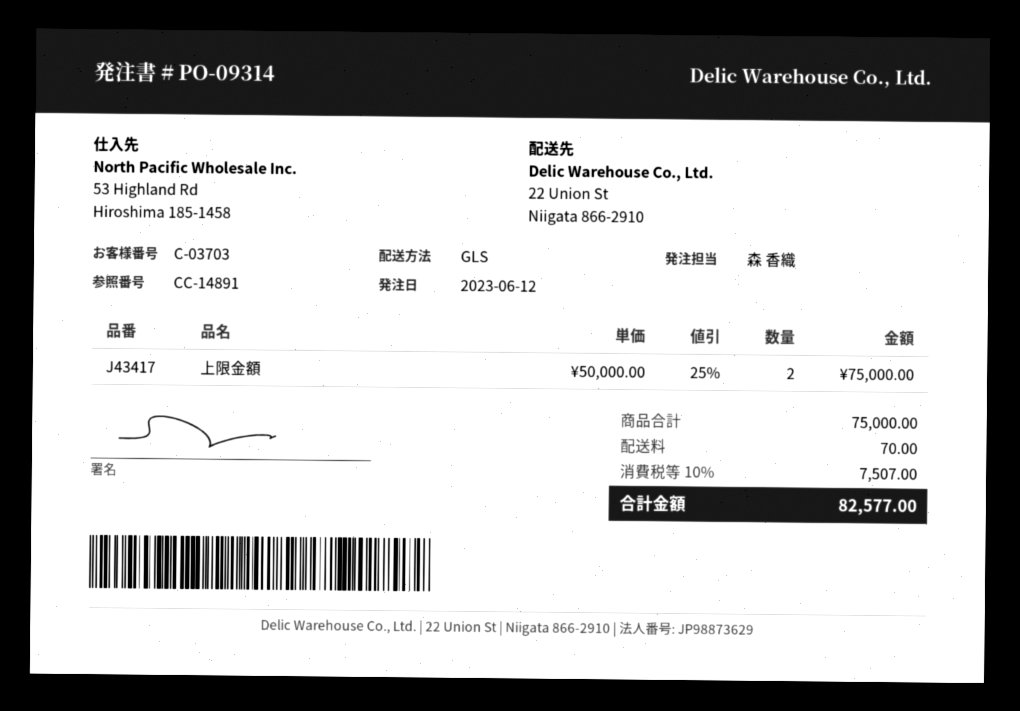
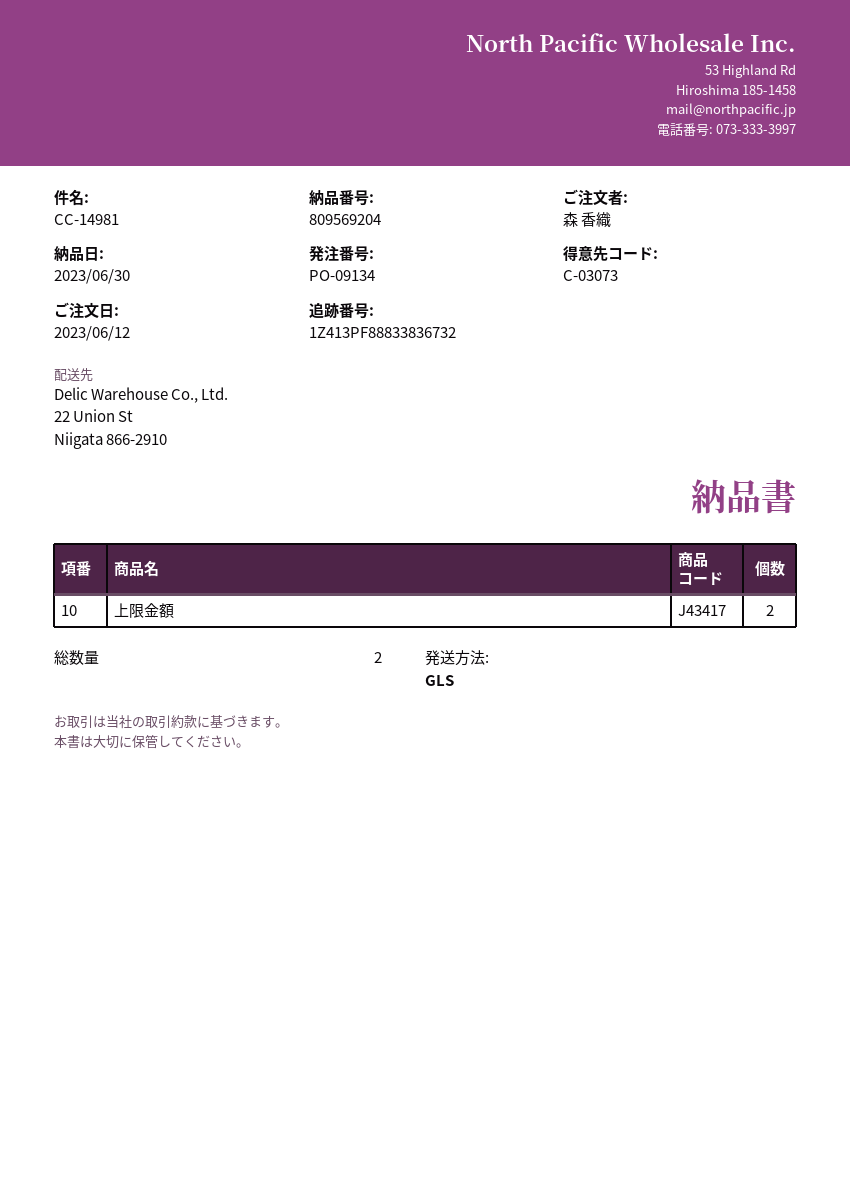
order number: PO-09314 -> PO-09134
customer number: C-03703 -> C-03073
reference: CC-14891 -> CC-14981

